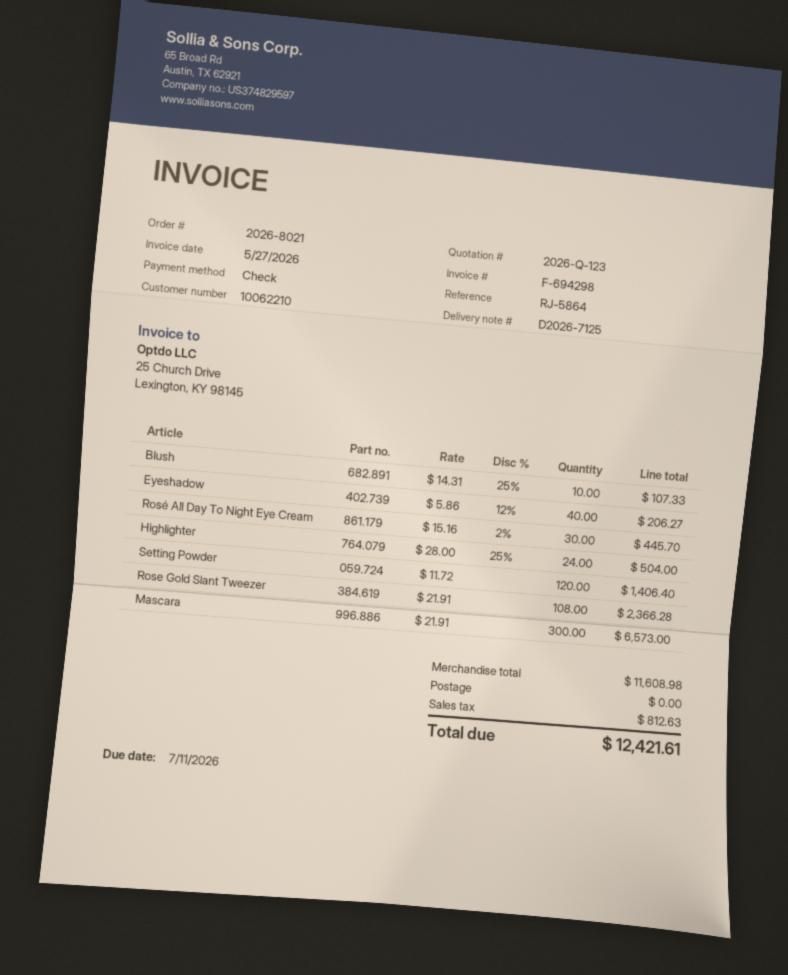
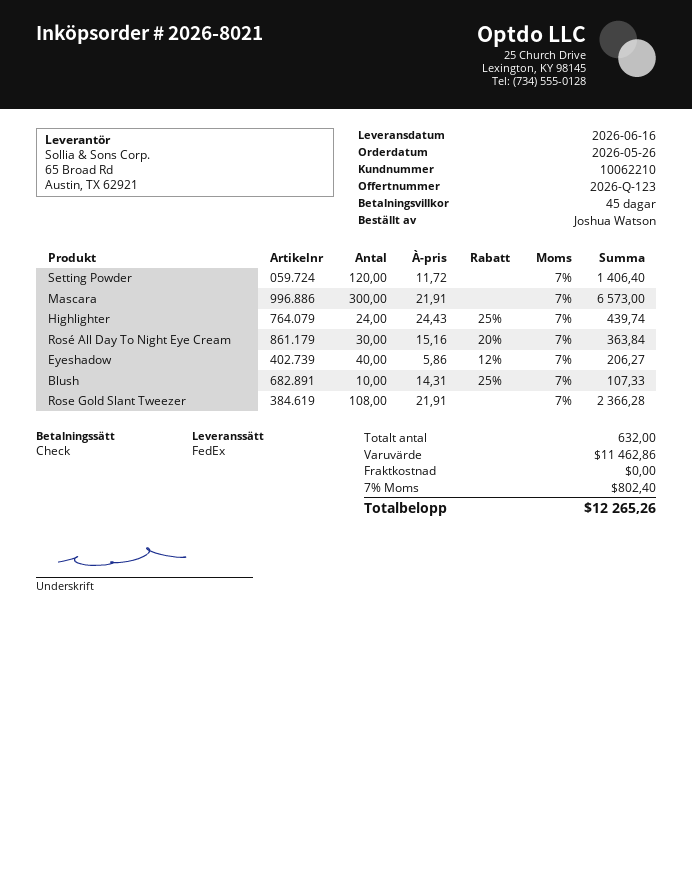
Rosé All Day To Night Eye Cream: 30 x 15.16 - 2% = 445.70 -> 30 x 15.16 - 20% = 363.84
Highlighter: 24 x 28.00 - 25% = 504.00 -> 24 x 24.43 - 25% = 439.74
subtotal: 11608.98 -> 11462.86
tax: 812.63 -> 802.40
total: 12421.61 -> 12265.26

